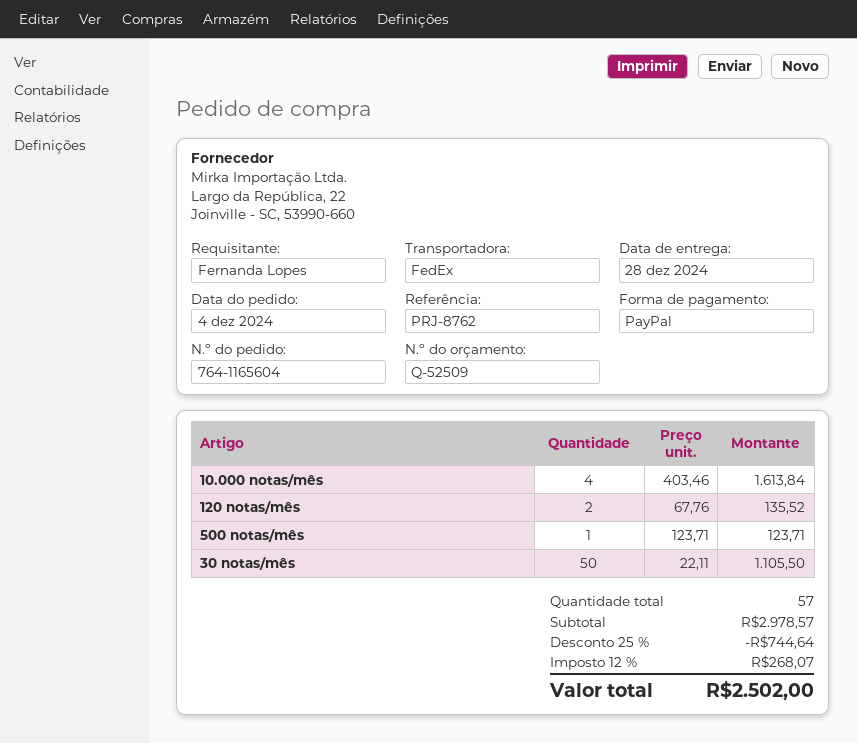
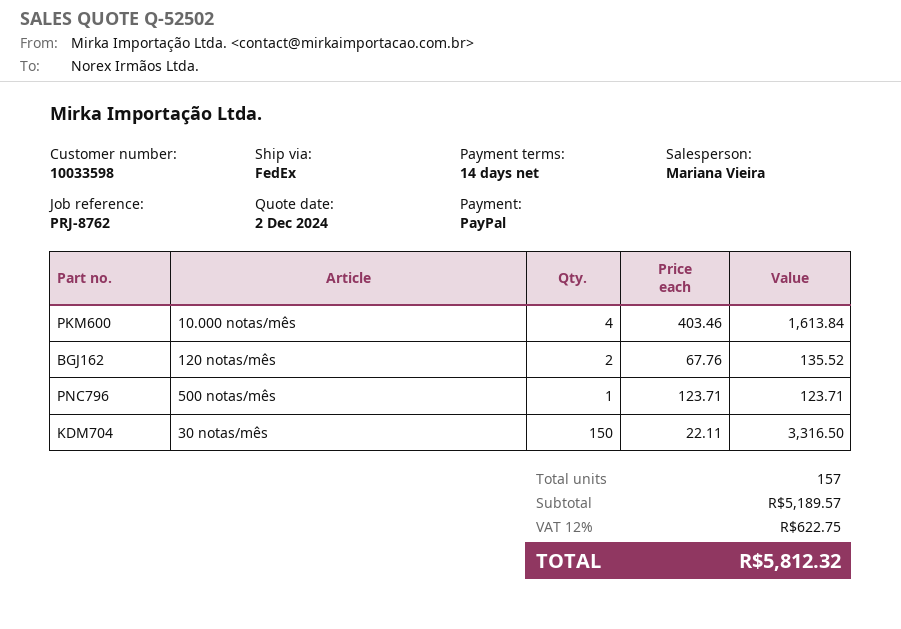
quote number: Q-52509 -> Q-52502
30 notas/mês: 50 x 22.11 = 1105.50 -> 150 x 22.11 = 3316.50
total quantity: 57 -> 157
subtotal: 2978.57 -> 5189.57
discount: 25% = 744.64 -> none
tax: 12% = 268.07 -> 12% = 622.75
total: 2502.00 -> 5812.32

